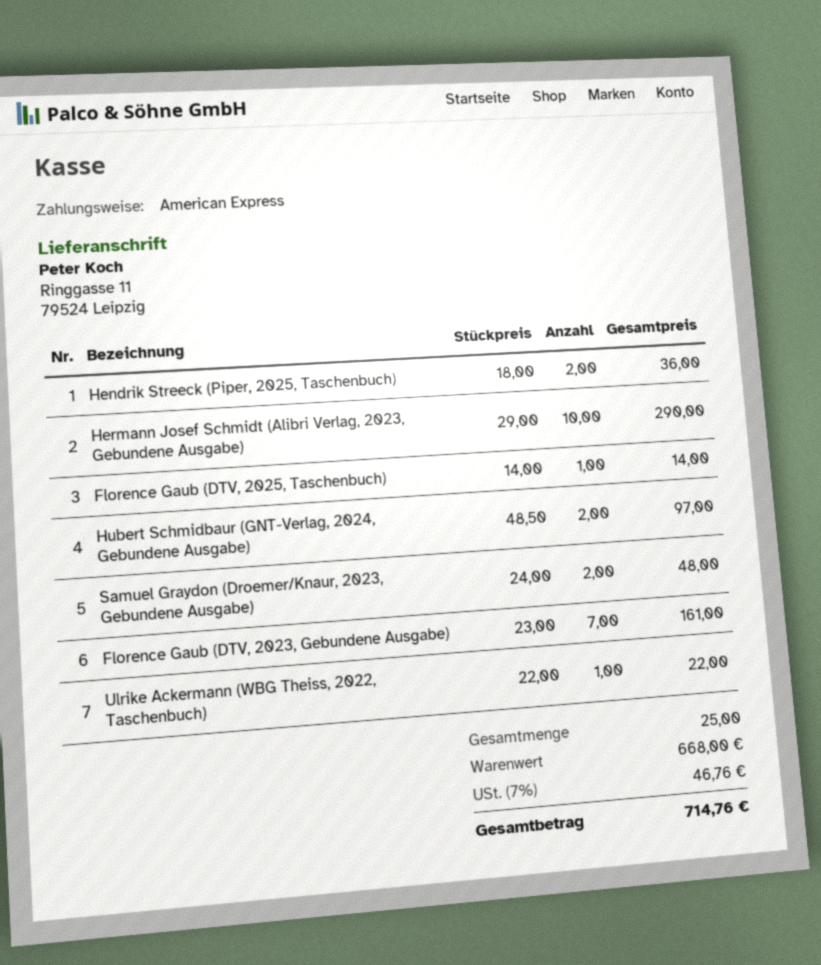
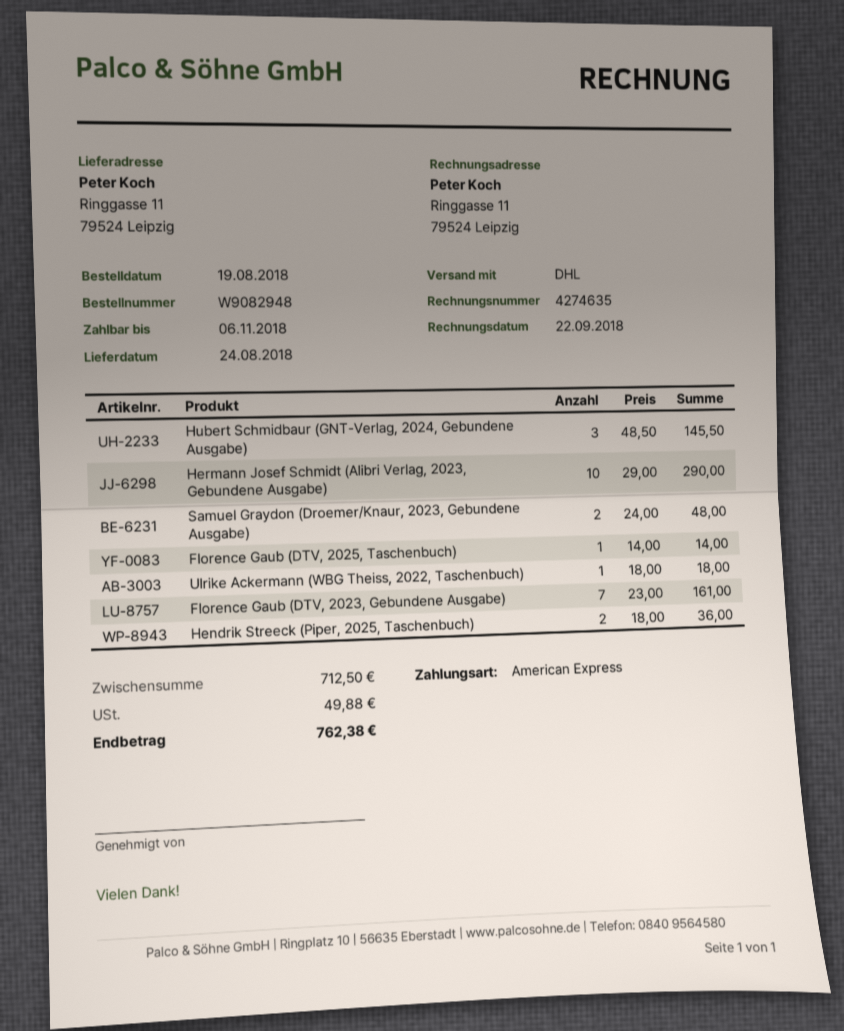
Hubert Schmidbaur (GNT-Verlag, 2024, Gebundene Ausgabe): 2 x 48.50 = 97.00 -> 3 x 48.50 = 145.50
Ulrike Ackermann (WBG Theiss, 2022, Taschenbuch): 1 x 22.00 = 22.00 -> 1 x 18.00 = 18.00
subtotal: 668.00 -> 712.50
tax: 46.76 -> 49.88
total: 714.76 -> 762.38

